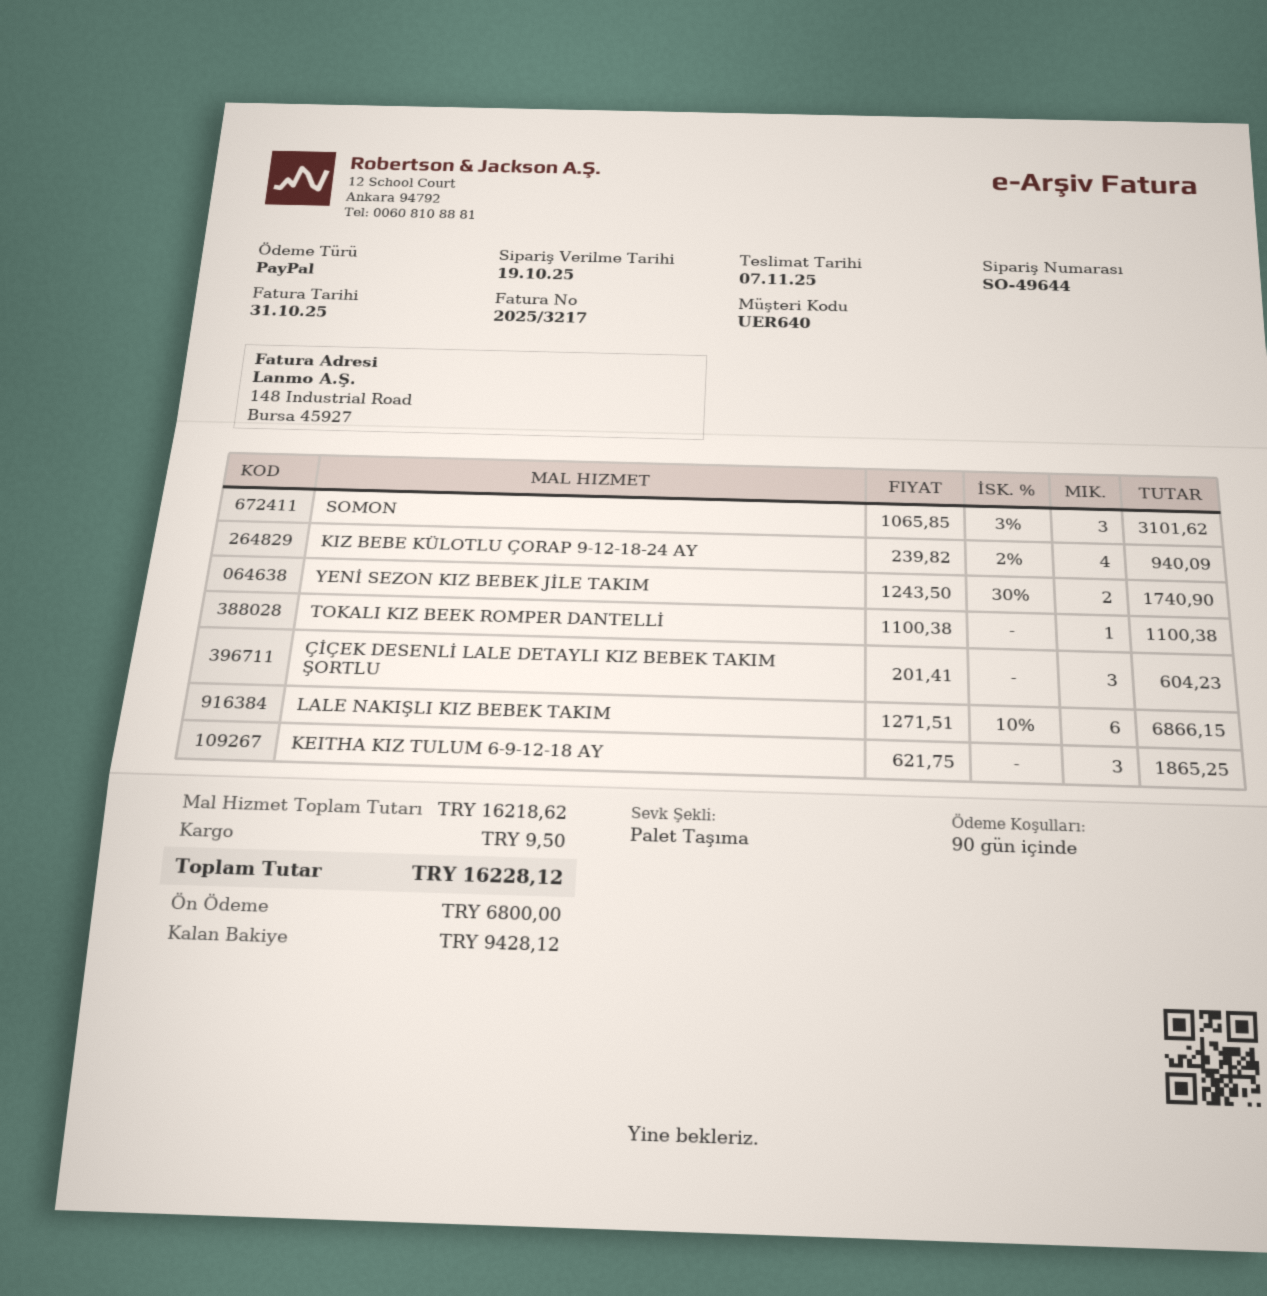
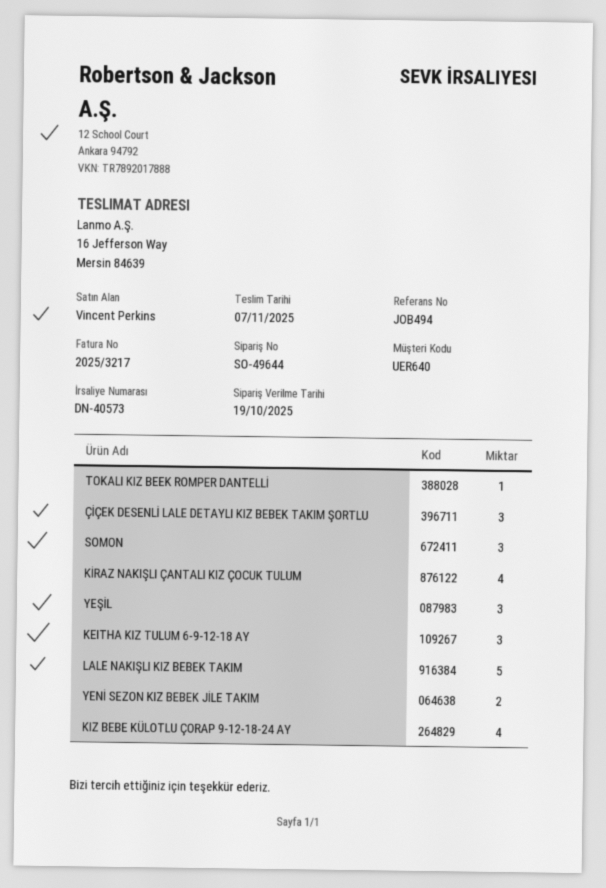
LALE NAKIŞLI KIZ BEBEK TAKIM: 6 -> 5
KİRAZ NAKIŞLI ÇANTALI KIZ ÇOCUK TULUM: none -> 4
YEŞİL: none -> 3

